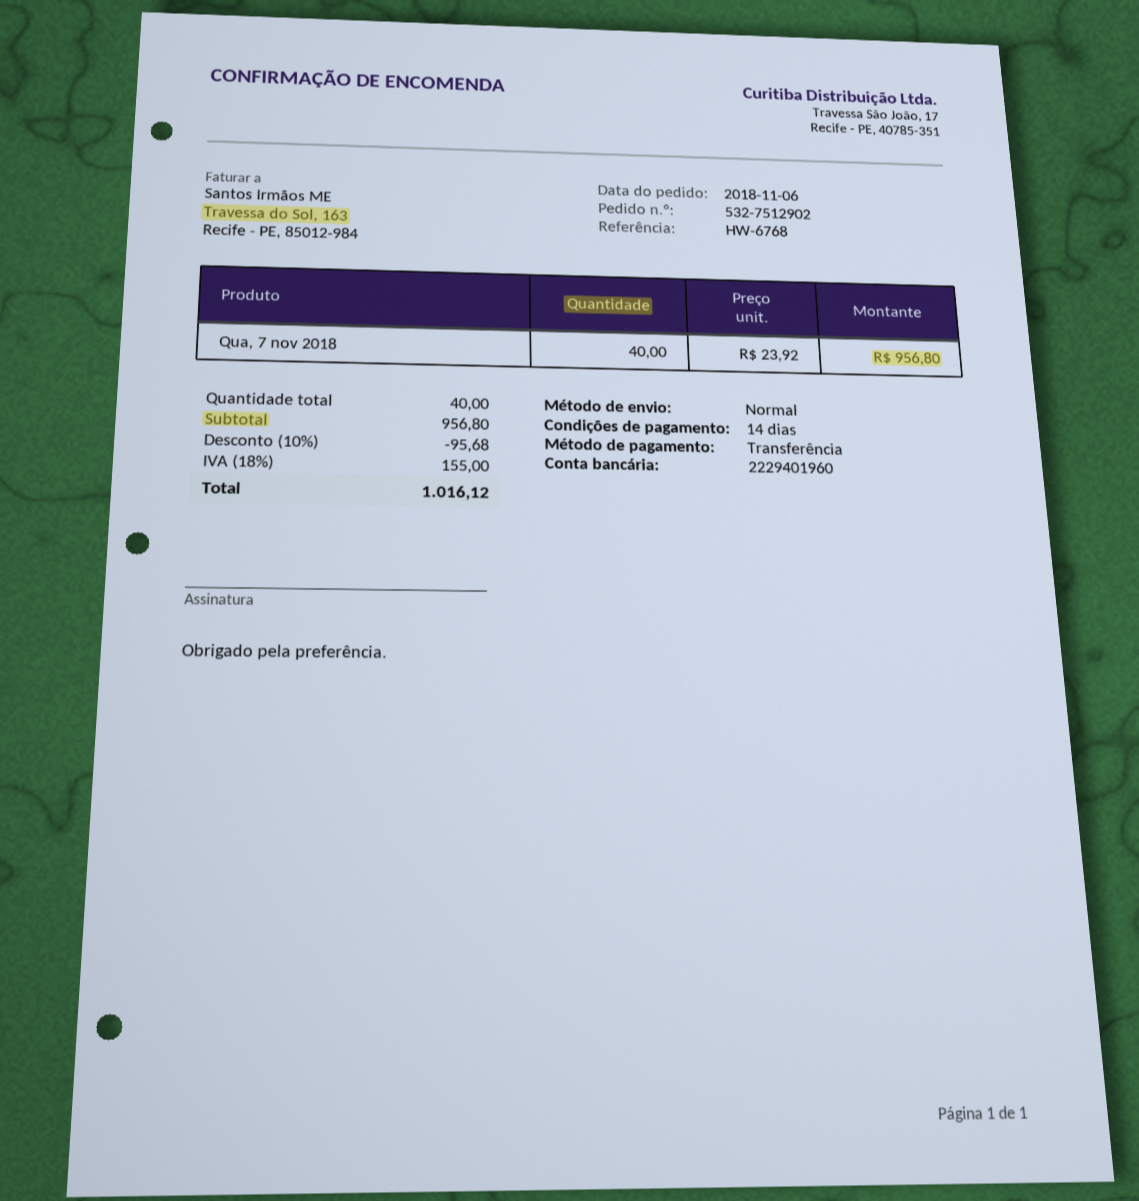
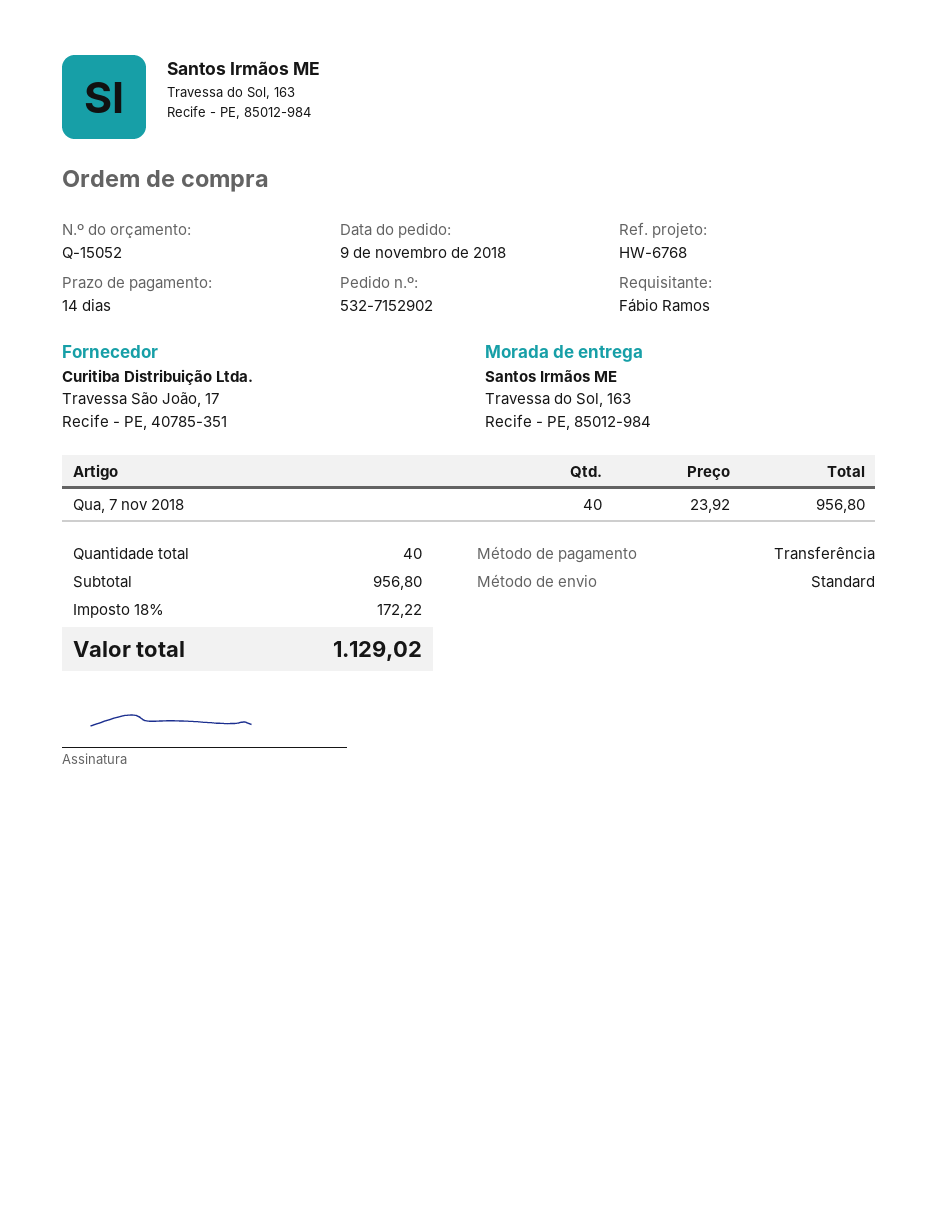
order number: 532-7512902 -> 532-7152902
order date: 2018-11-06 -> 2018-11-09
discount: 10% = 95.68 -> none
tax: 18% = 155.00 -> 18% = 172.22
total: 1016.12 -> 1129.02

